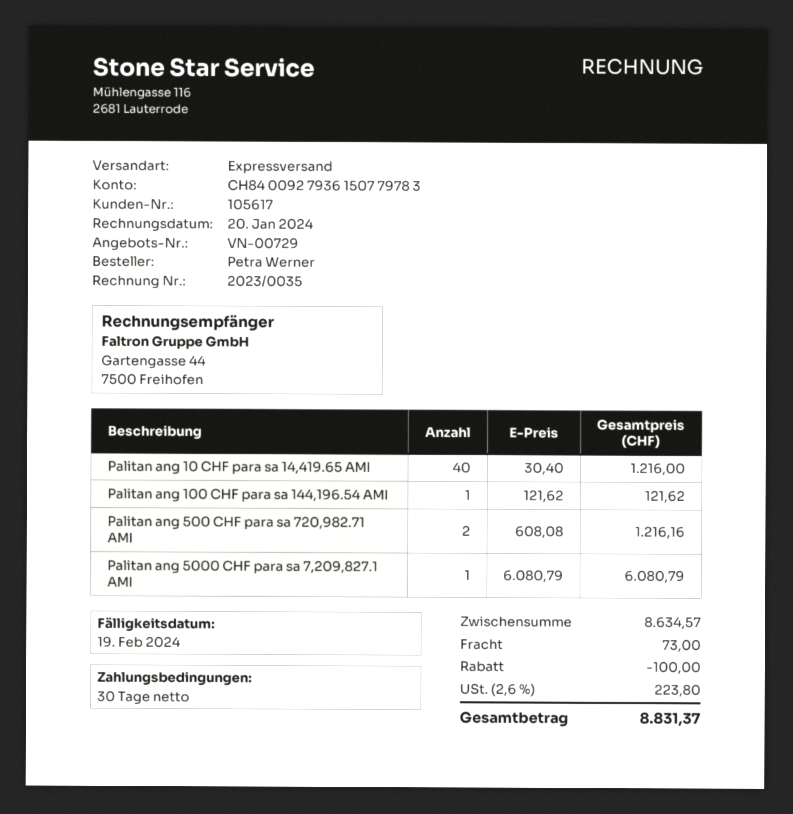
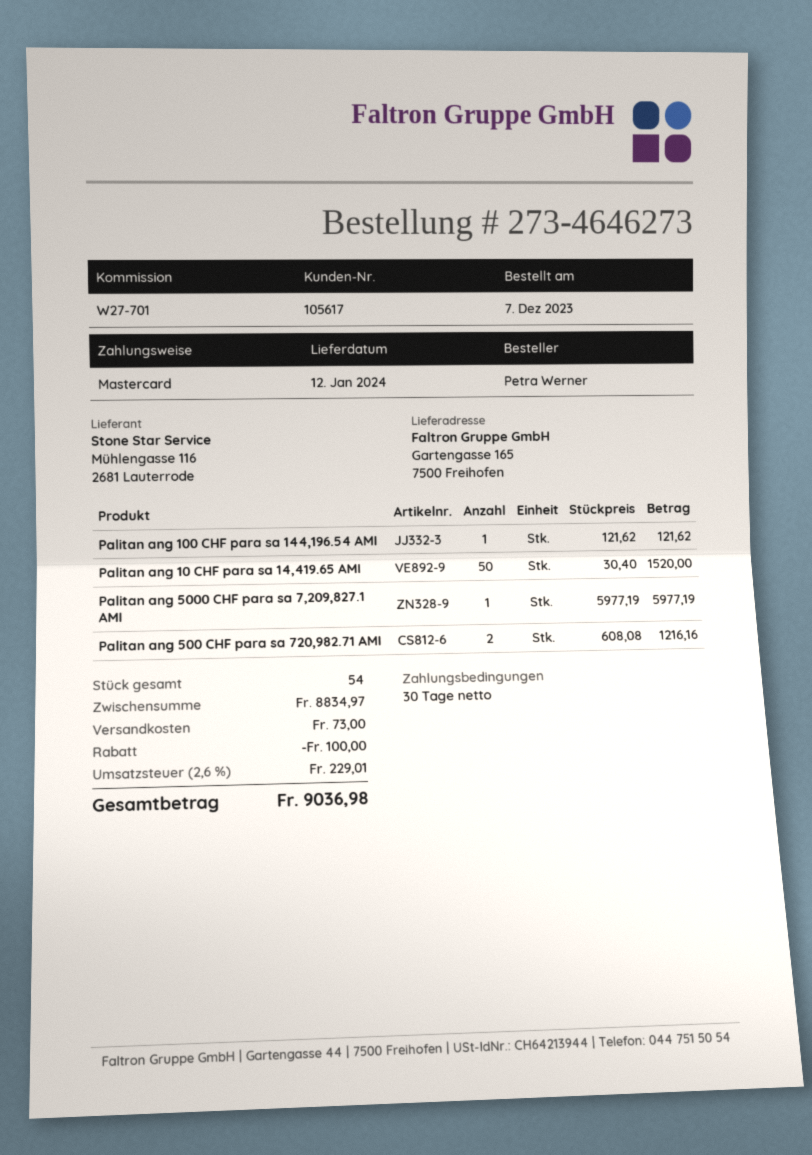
Palitan ang 10 CHF para sa 14,419.65 AMI: 40 x 30.40 = 1216.00 -> 50 x 30.40 = 1520.00
Palitan ang 5000 CHF para sa 7,209,827.1 AMI: 1 x 6080.79 = 6080.79 -> 1 x 5977.19 = 5977.19
subtotal: 8634.57 -> 8834.97
tax: 2.6% = 223.80 -> 2.6% = 229.01
total: 8831.37 -> 9036.98

